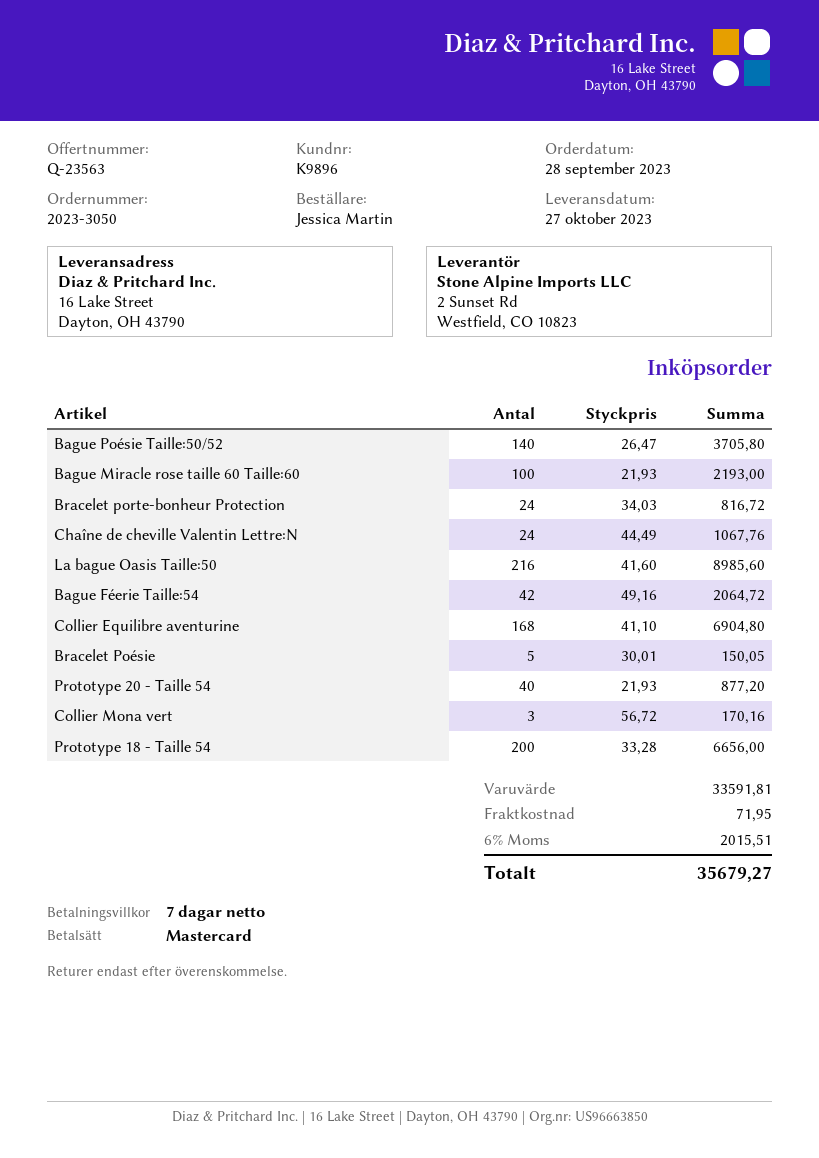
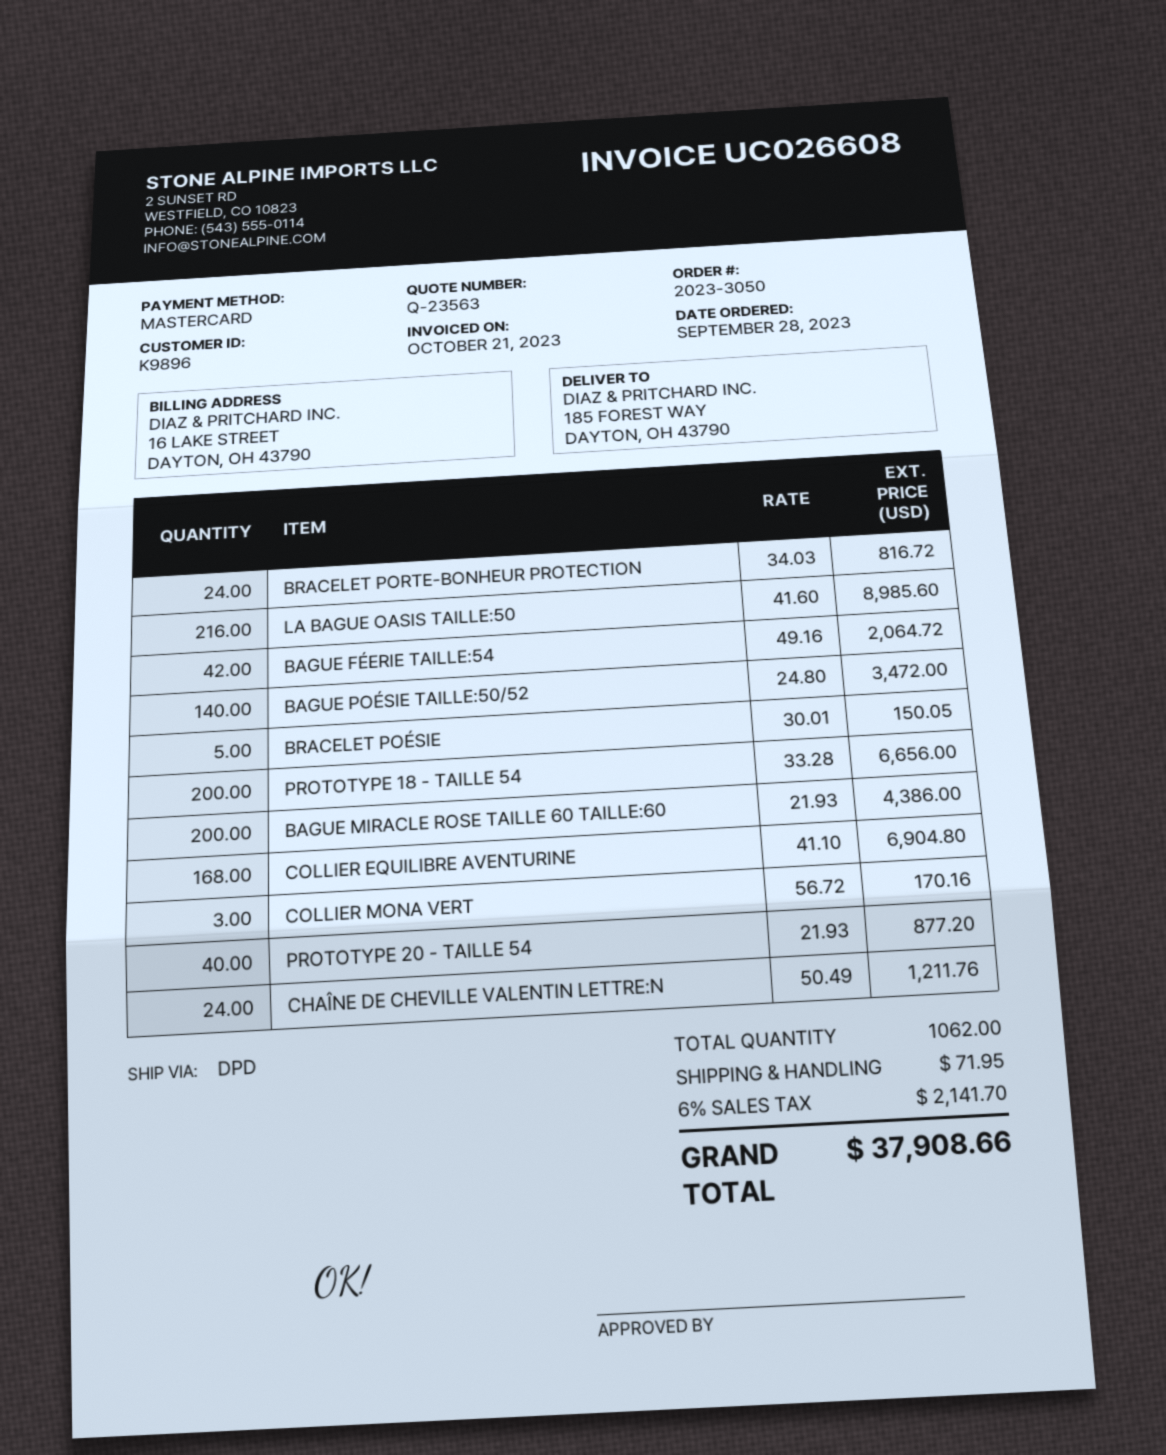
ship to: 16 Lake Street, Dayton, OH 43790 -> 185 FOREST WAY, DAYTON, OH 43790
Bague Poésie Taille:50/52: 140 x 26.47 = 3705.80 -> 140 x 24.80 = 3472.00
Bague Miracle rose taille 60 Taille:60: 100 x 21.93 = 2193.00 -> 200 x 21.93 = 4386.00
Chaîne de cheville Valentin Lettre:N: 24 x 44.49 = 1067.76 -> 24 x 50.49 = 1211.76
tax: 6% = 2015.51 -> 6% = 2141.70
total: 35679.27 -> 37908.66

